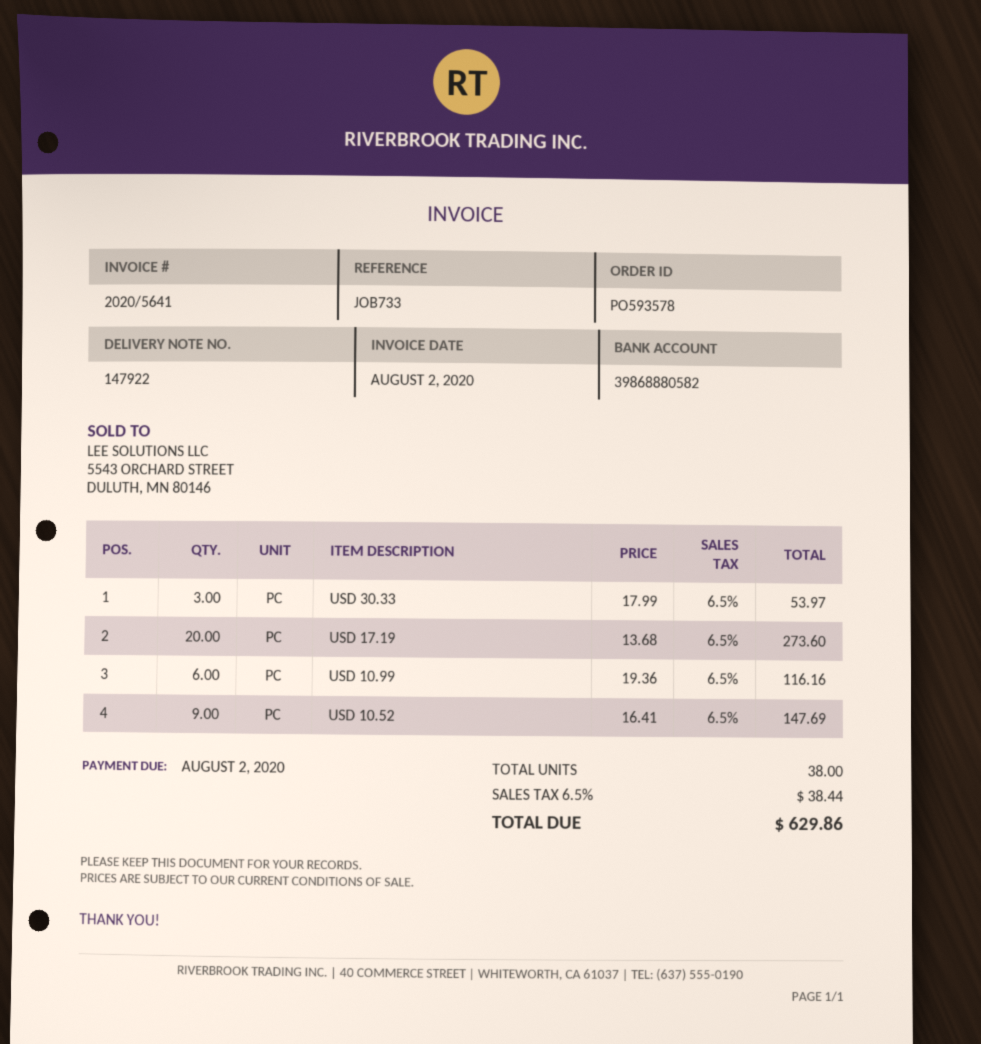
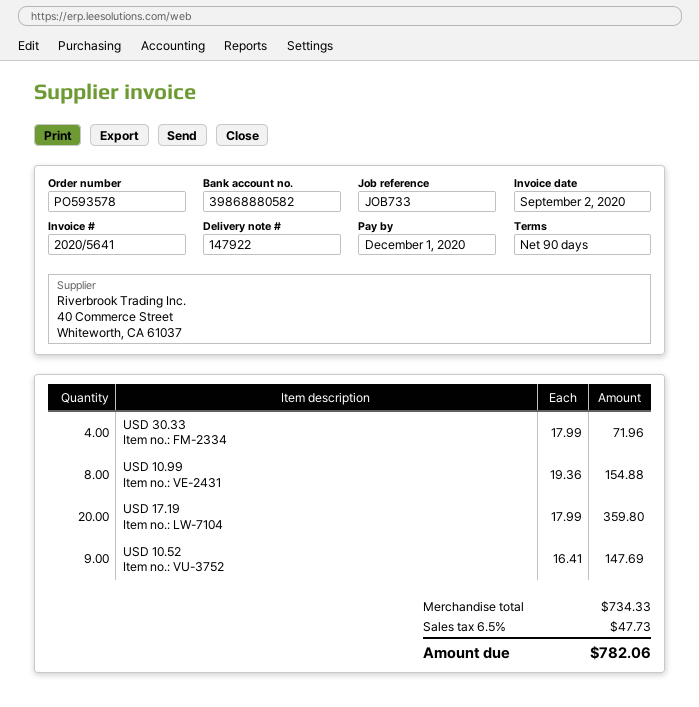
invoice date: 2020-08-02 -> 2020-09-02
due date: 2020-08-02 -> 2020-12-01
USD 30.33: 3 x 17.99 = 53.97 -> 4 x 17.99 = 71.96
USD 17.19: 20 x 13.68 = 273.60 -> 20 x 17.99 = 359.80
USD 10.99: 6 x 19.36 = 116.16 -> 8 x 19.36 = 154.88
tax: 6.5% = 38.44 -> 6.5% = 47.73
total: 629.86 -> 782.06

